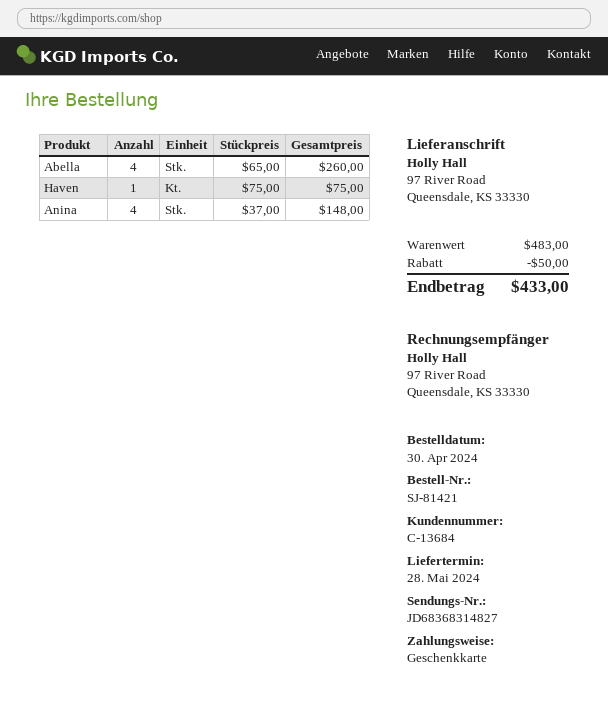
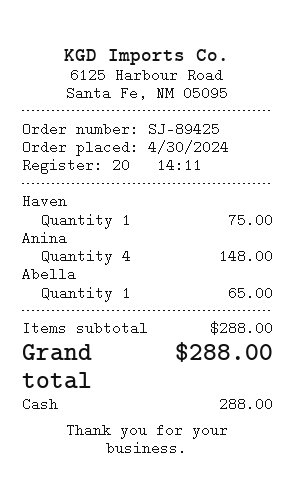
order number: SJ-81421 -> SJ-89425
payment method: gift card -> cash
Abella: 4 for 260.00 -> 1 for 65.00
subtotal: 483.00 -> 288.00
discount: 50.00 -> none
total: 433.00 -> 288.00

